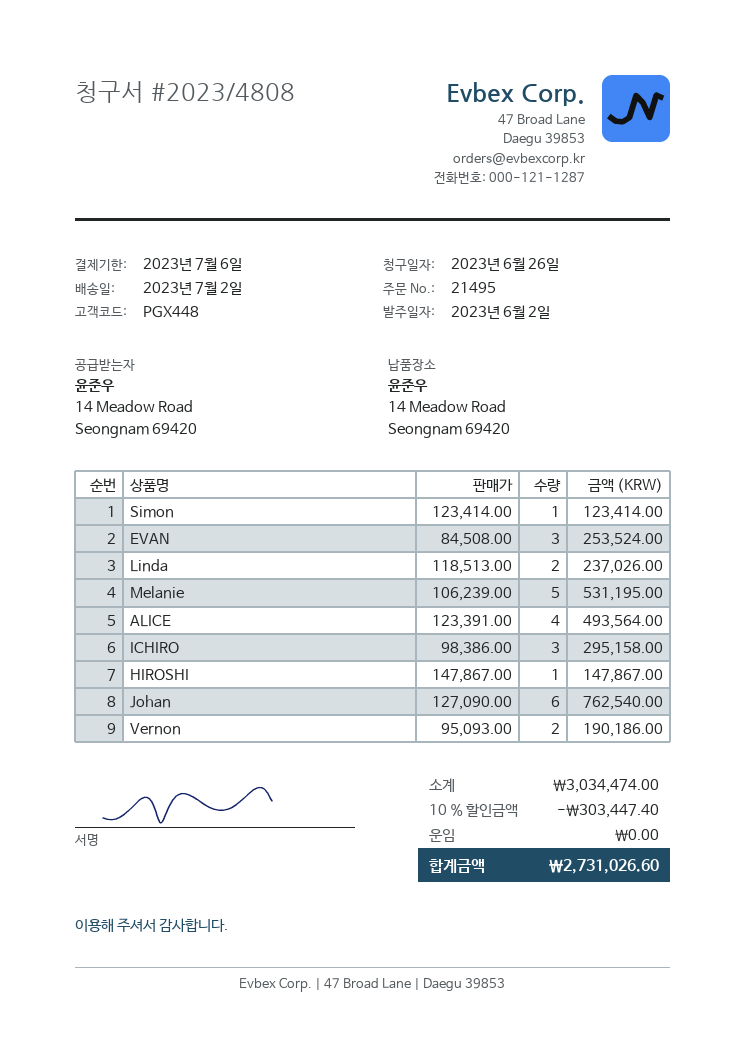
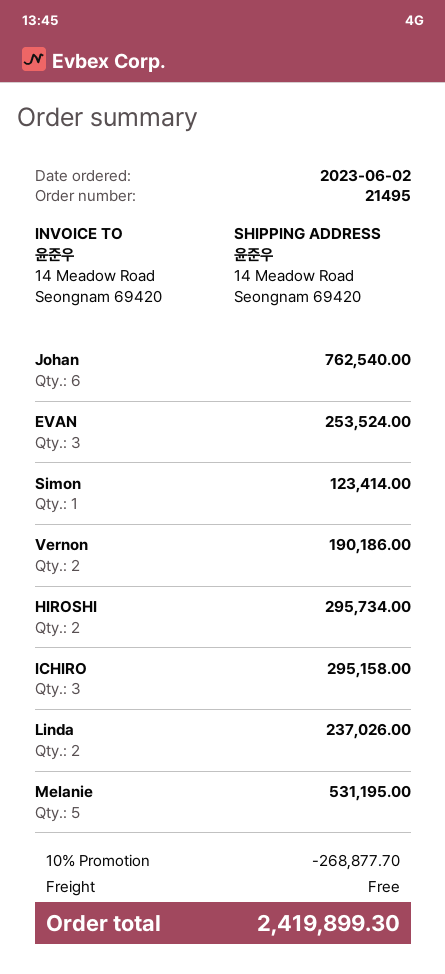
ALICE: 4 for 493564.00 -> none
HIROSHI: 1 for 147867.00 -> 2 for 295734.00
discount: 10% = 303447.40 -> 10% = 268877.70
total: 2731026.60 -> 2419899.30

